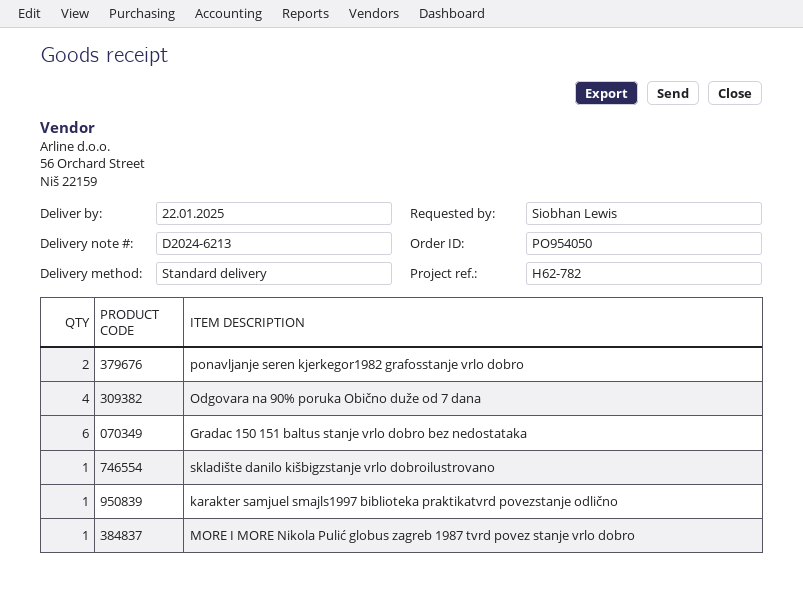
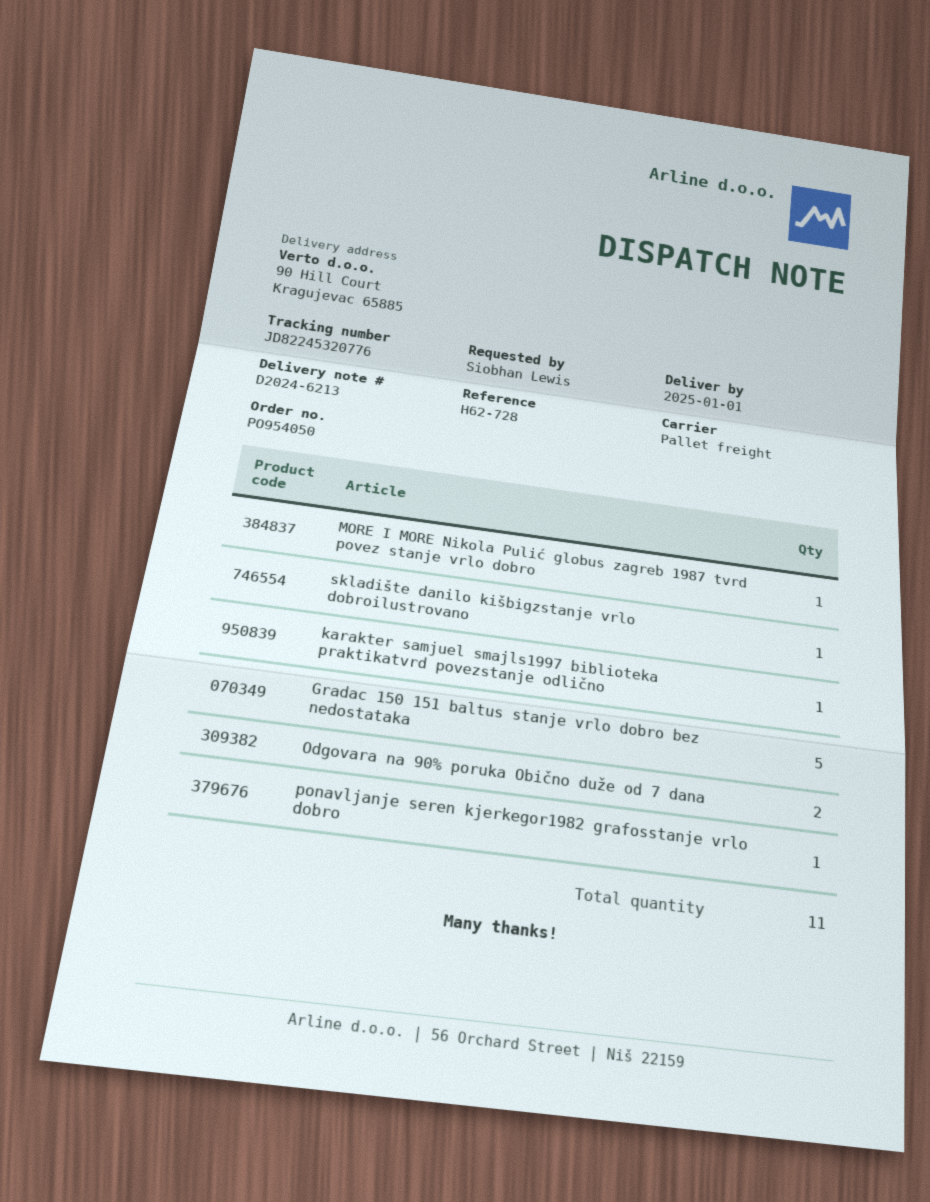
delivery date: 2025-01-22 -> 2025-01-01
reference: H62-782 -> H62-728
shipping method: standard -> pallet freight
ponavljanje seren kjerkegor1982 grafosstanje vrlo dobro: 2 -> 1
Odgovara na 90% poruka Obično duže od 7 dana: 4 -> 2
Gradac 150 151 baltus stanje vrlo dobro bez nedostataka: 6 -> 5

